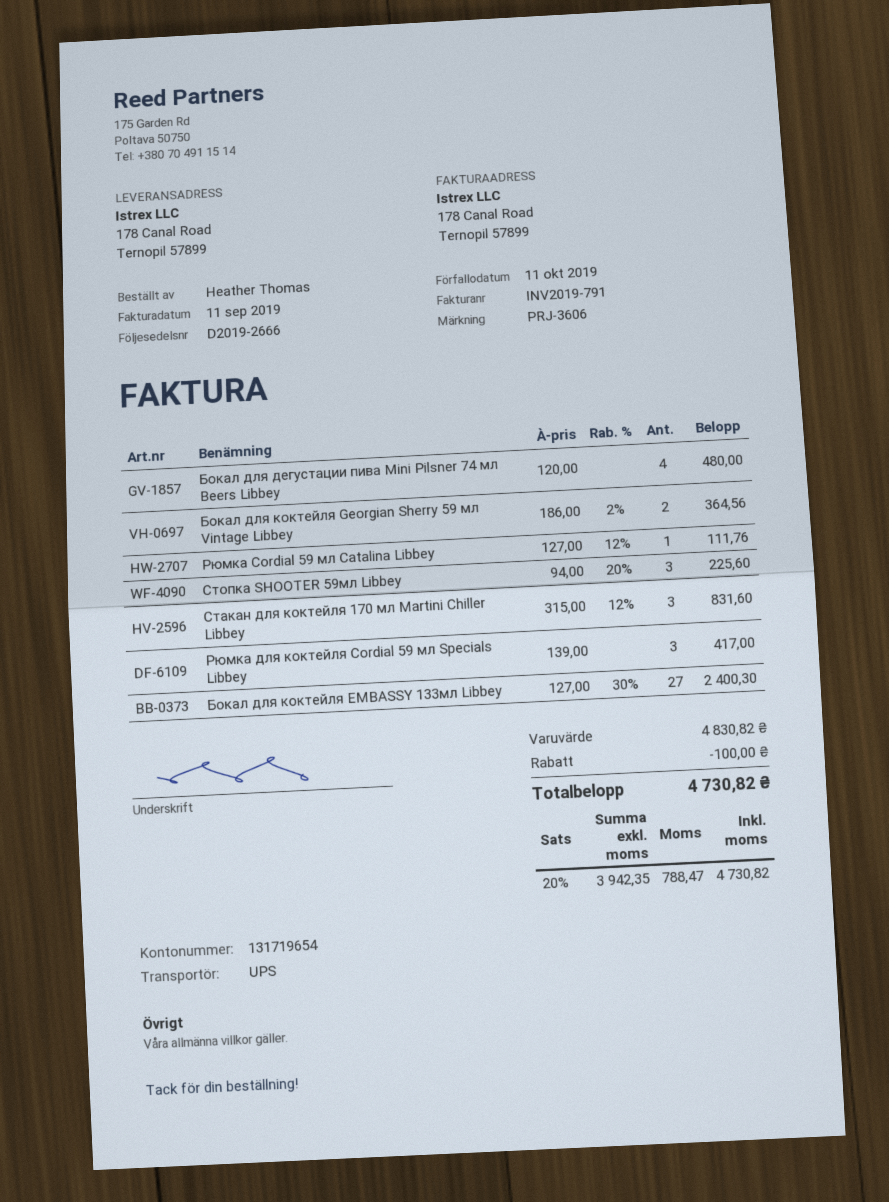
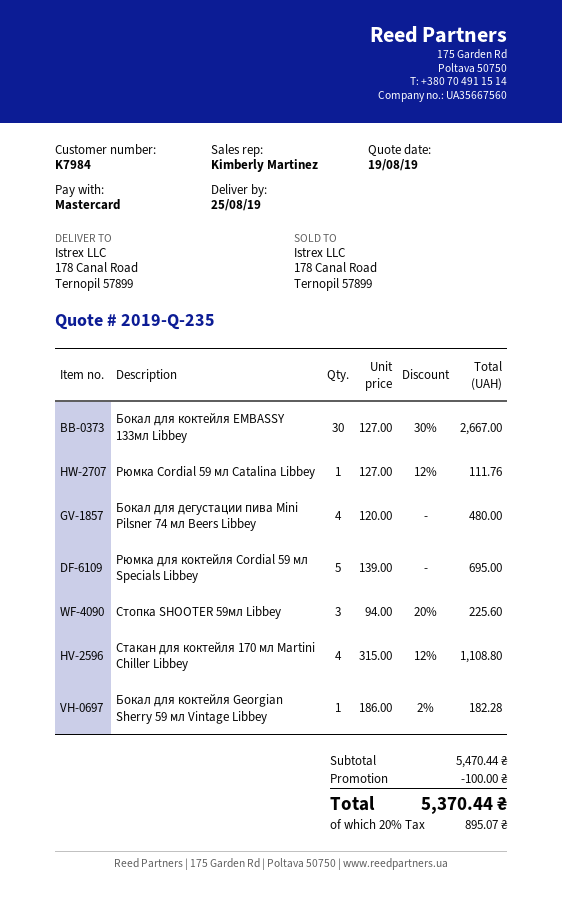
Бокал для коктейля Georgian Sherry 59 мл Vintage Libbey: 2 x 186.00 - 2% = 364.56 -> 1 x 186.00 - 2% = 182.28
Стакан для коктейля 170 мл Martini Chiller Libbey: 3 x 315.00 - 12% = 831.60 -> 4 x 315.00 - 12% = 1108.80
Рюмка для коктейля Cordial 59 мл Specials Libbey: 3 x 139.00 = 417.00 -> 5 x 139.00 = 695.00
Бокал для коктейля EMBASSY 133мл Libbey: 27 x 127.00 - 30% = 2400.30 -> 30 x 127.00 - 30% = 2667.00
subtotal: 4830.82 -> 5470.44
tax: 20% = 788.47 -> 20% = 895.07
total: 4730.82 -> 5370.44

